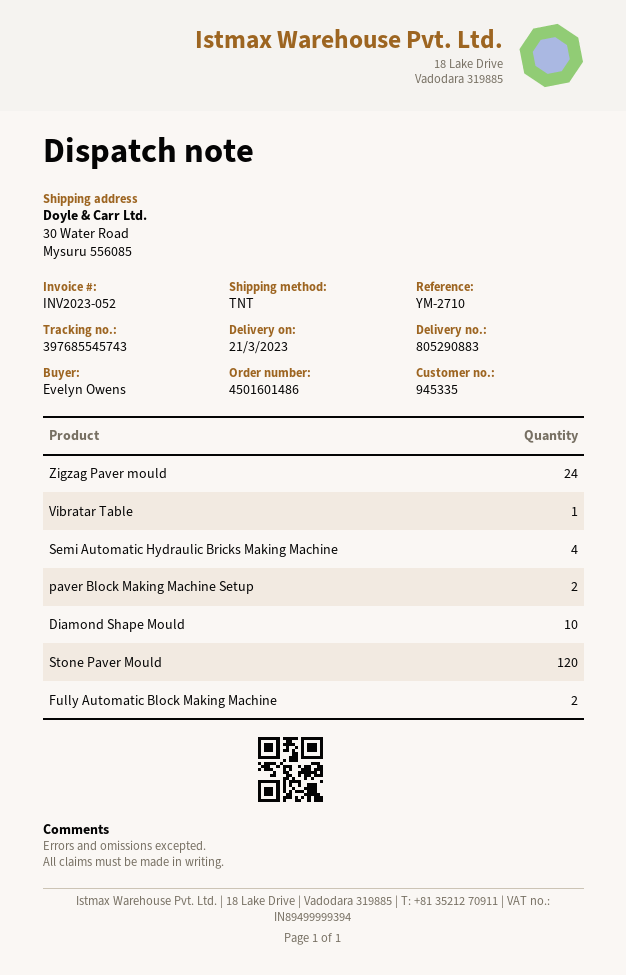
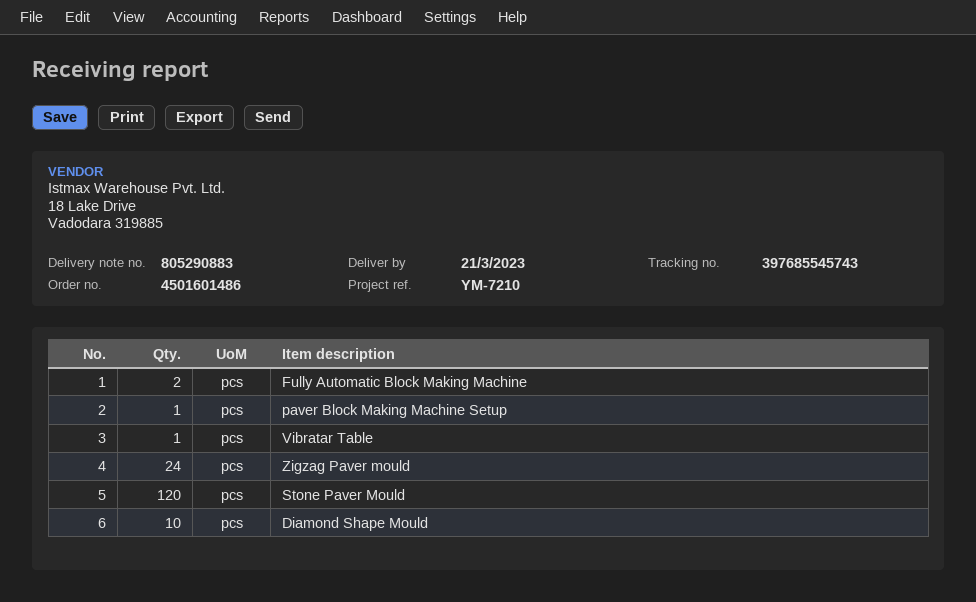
reference: YM-2710 -> YM-7210
Semi Automatic Hydraulic Bricks Making Machine: 4 -> none
paver Block Making Machine Setup: 2 -> 1

